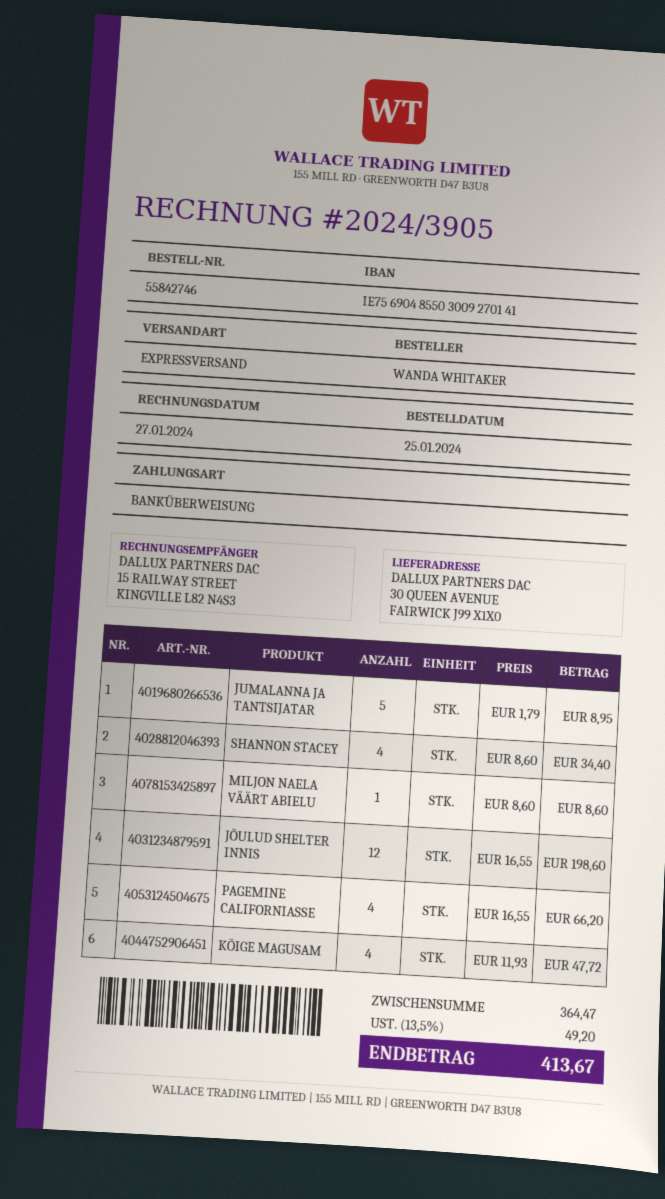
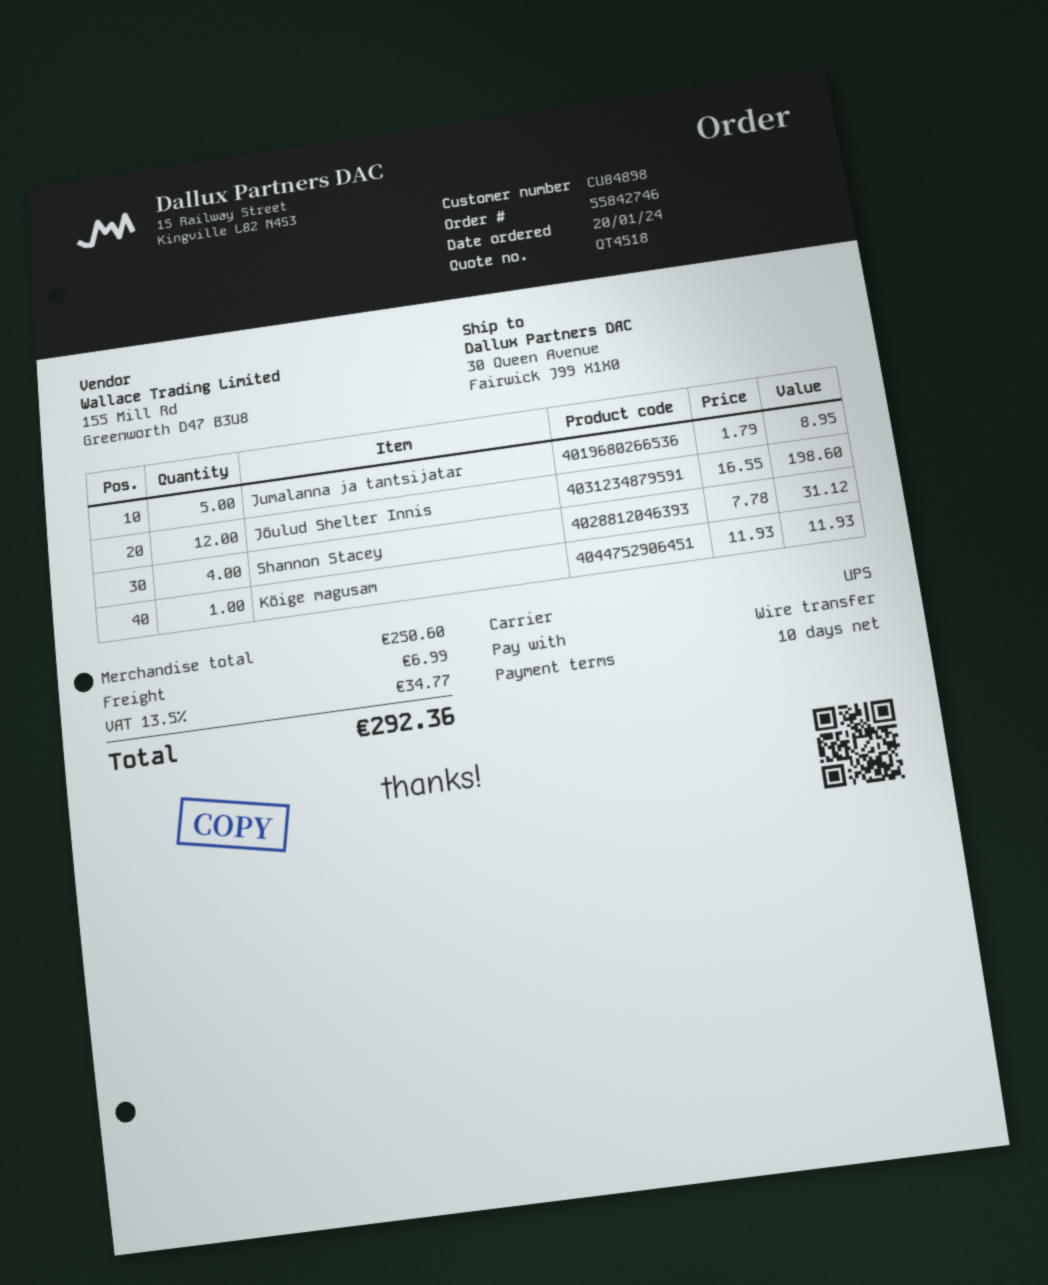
order date: 2024-01-25 -> 2024-01-20
shipping method: express -> UPS
SHANNON STACEY: 4 x 8.60 = 34.40 -> 4 x 7.78 = 31.12
MILJON NAELA VÄÄRT ABIELU: 1 x 8.60 = 8.60 -> none
PAGEMINE CALIFORNIASSE: 4 x 16.55 = 66.20 -> none
KÕIGE MAGUSAM: 4 x 11.93 = 47.72 -> 1 x 11.93 = 11.93
subtotal: 364.47 -> 250.60
shipping: none -> 6.99
tax: 13.5% = 49.20 -> 13.5% = 34.77
total: 413.67 -> 292.36

